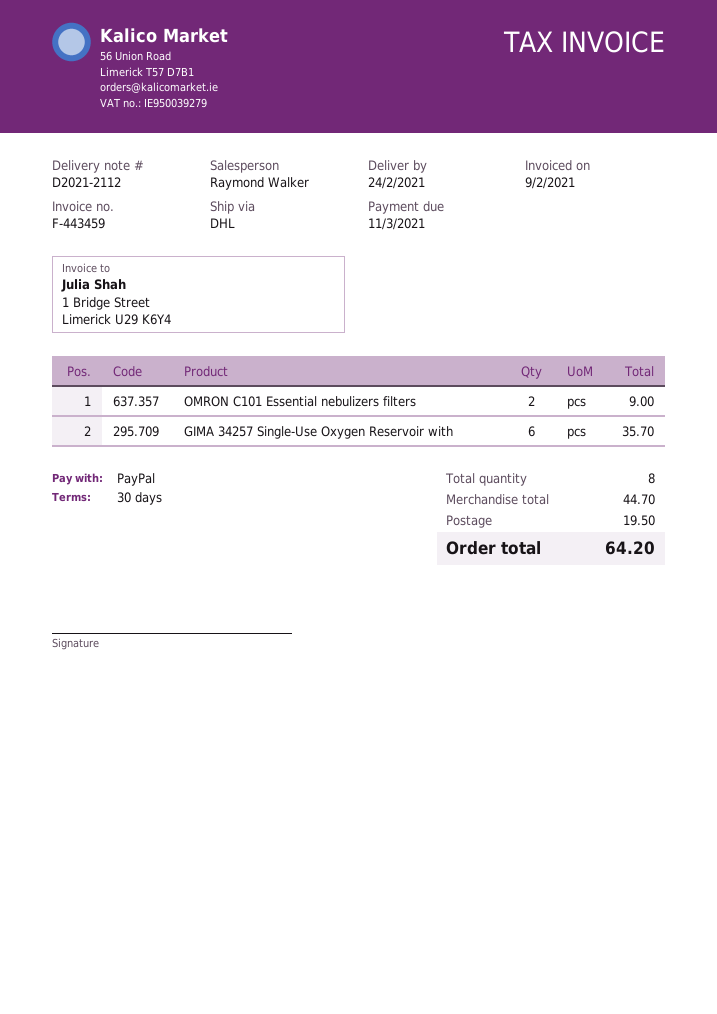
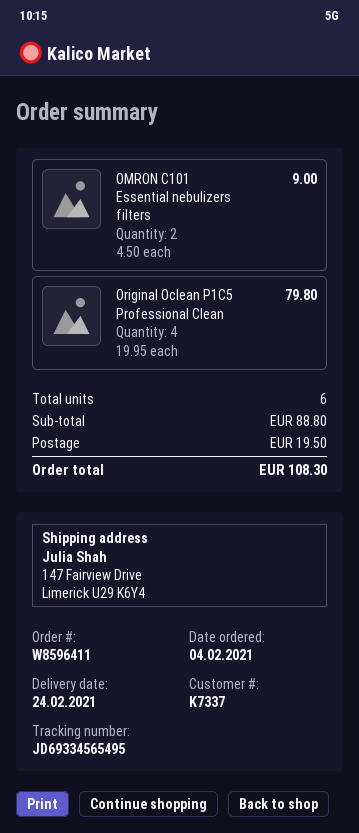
GIMA 34257 Single-Use Oxygen Reservoir with: 6 for 35.70 -> none
Original Oclean P1C5 Professional Clean: none -> 4 for 79.80
total quantity: 8 -> 6
subtotal: 44.70 -> 88.80
total: 64.20 -> 108.30

